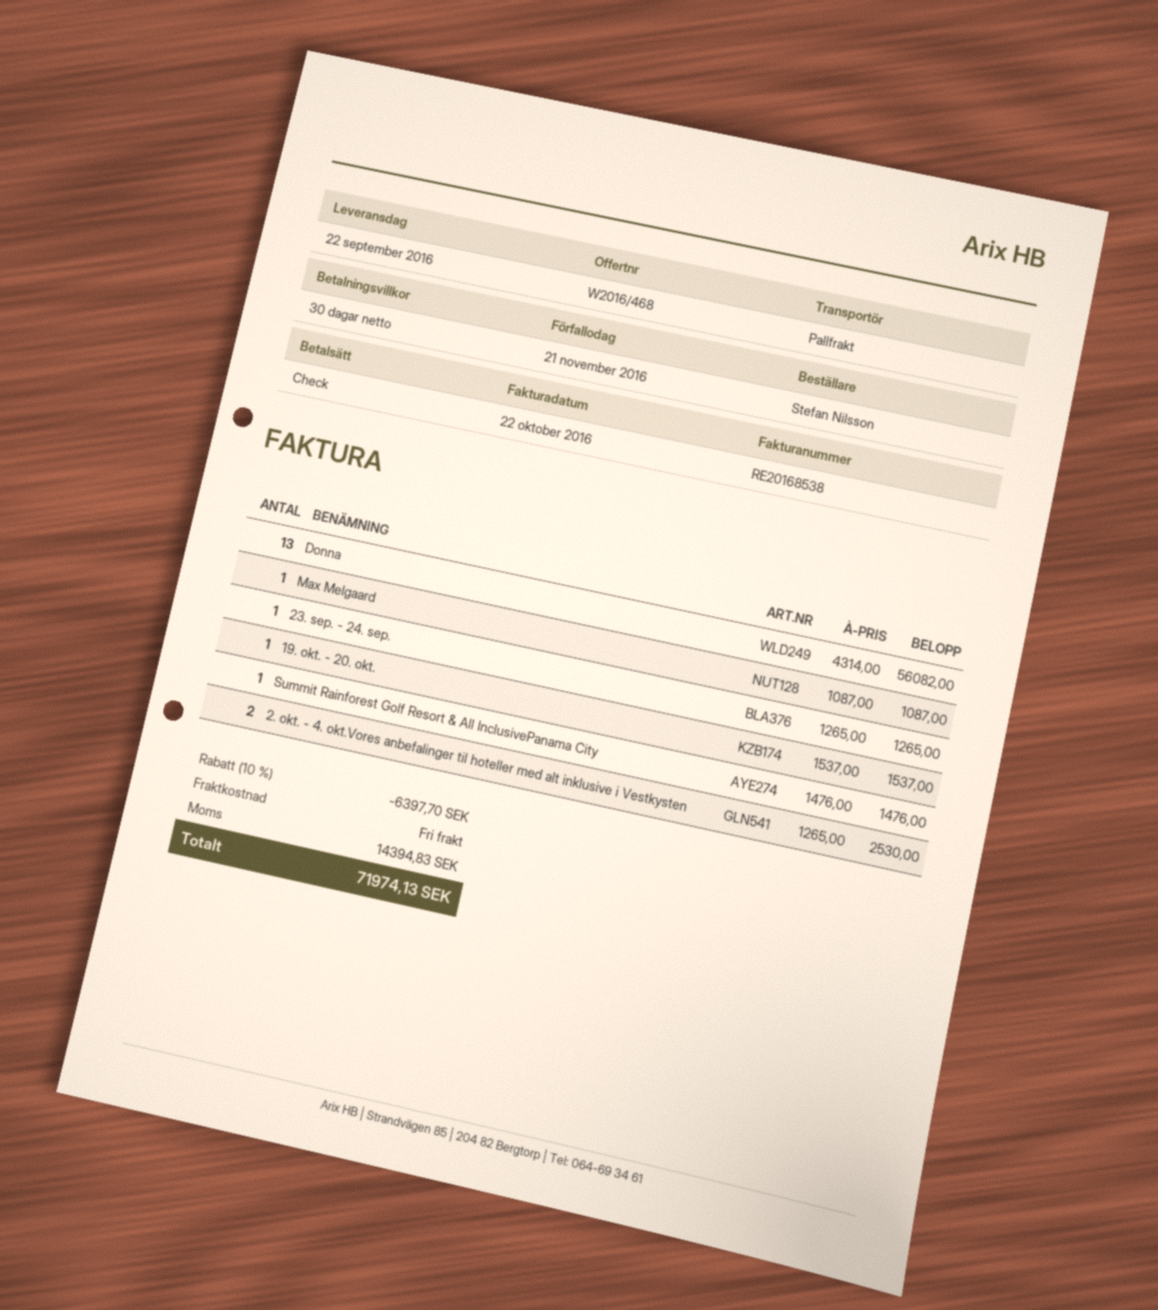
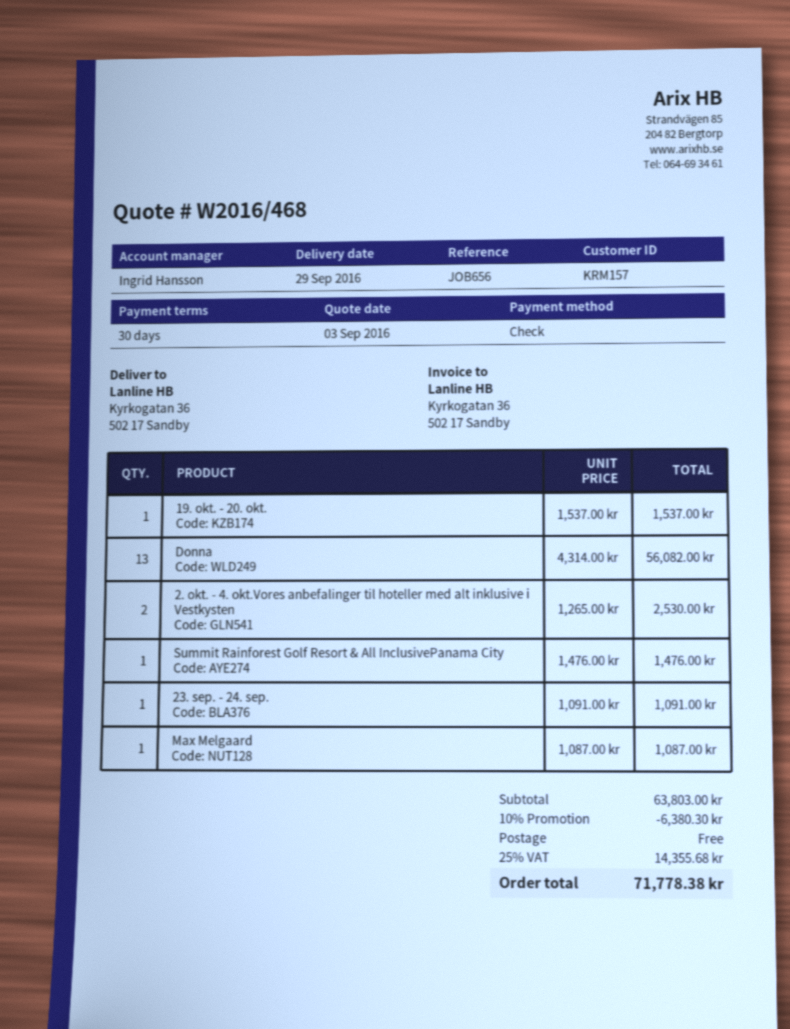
delivery date: 2016-09-22 -> 2016-09-29
23. sep. - 24. sep.: 1 x 1265.00 = 1265.00 -> 1 x 1091.00 = 1091.00
discount: 10% = 6397.70 -> 10% = 6380.30
tax: 14394.83 -> 14355.68
total: 71974.13 -> 71778.38

